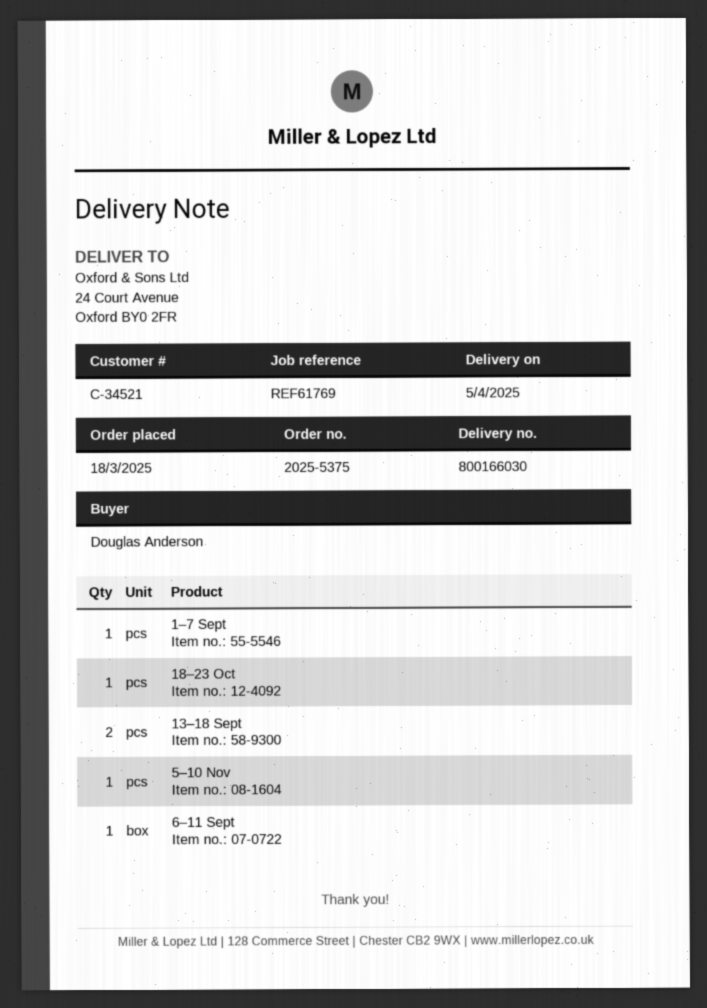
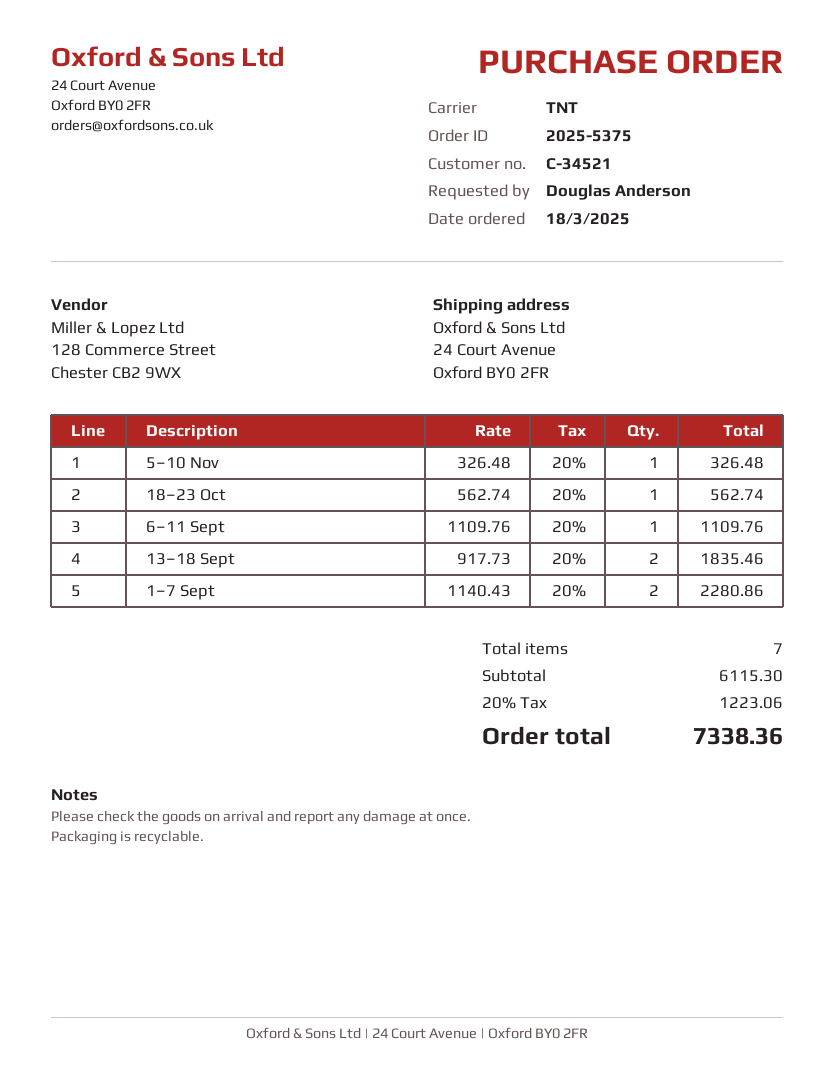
1–7 Sept: 1 -> 2

